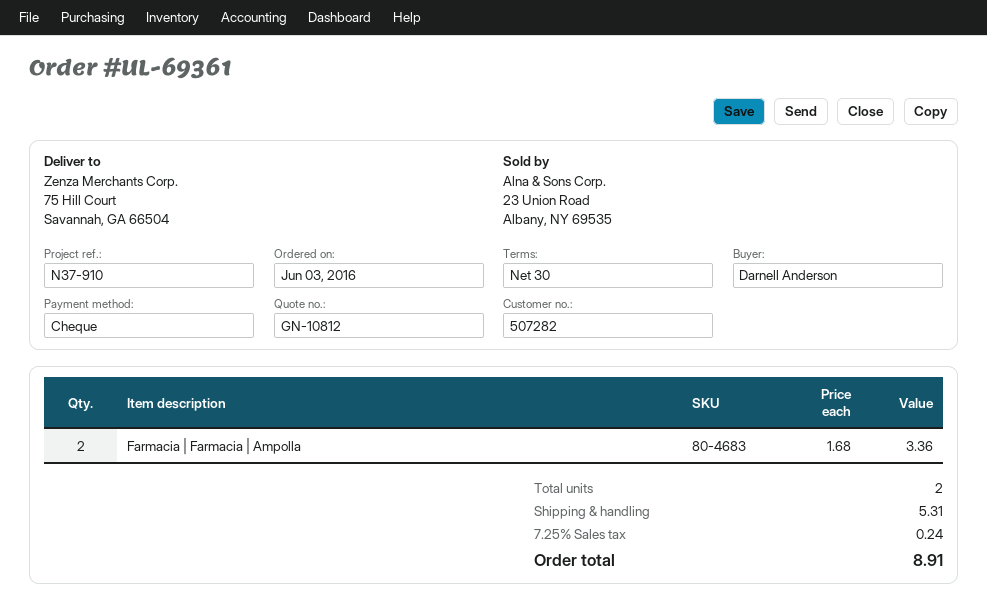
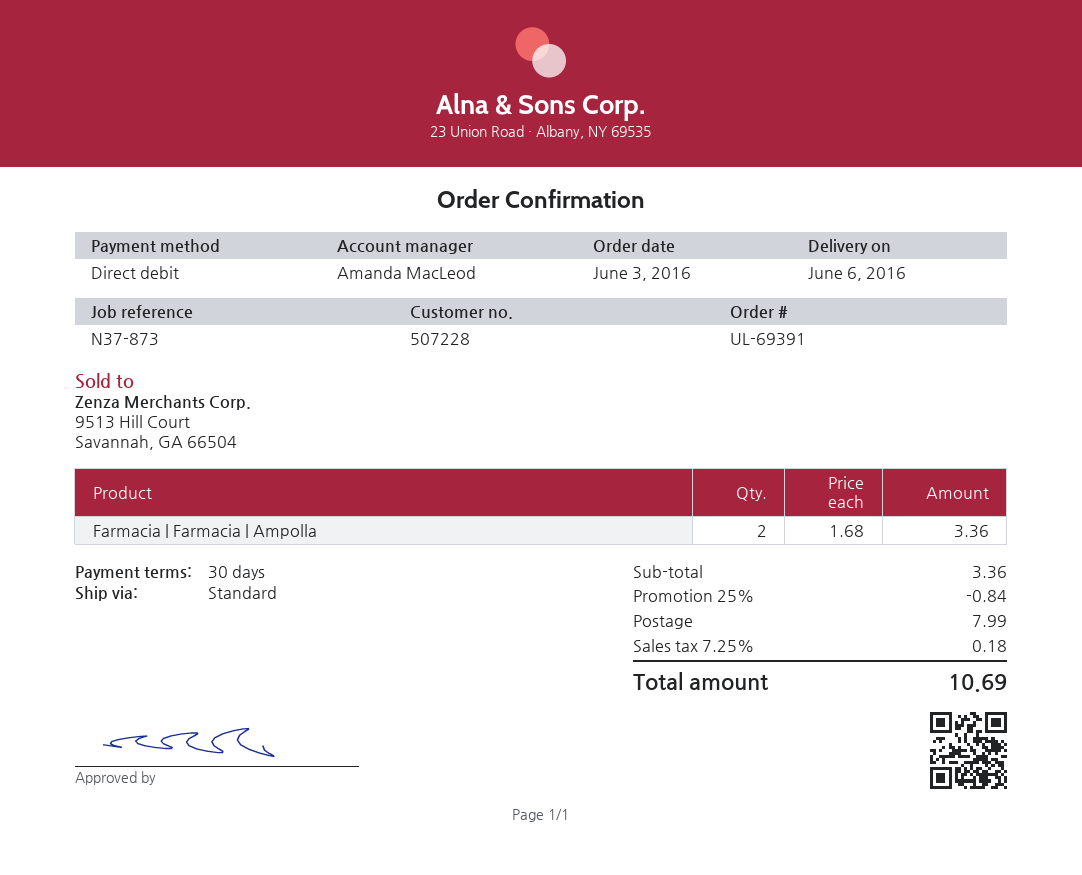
order number: UL-69361 -> UL-69391
customer number: 507282 -> 507228
reference: N37-910 -> N37-873
payment method: cheque -> direct debit
discount: none -> 25% = 0.84
shipping: 5.31 -> 7.99
tax: 7.25% = 0.24 -> 7.25% = 0.18
total: 8.91 -> 10.69

